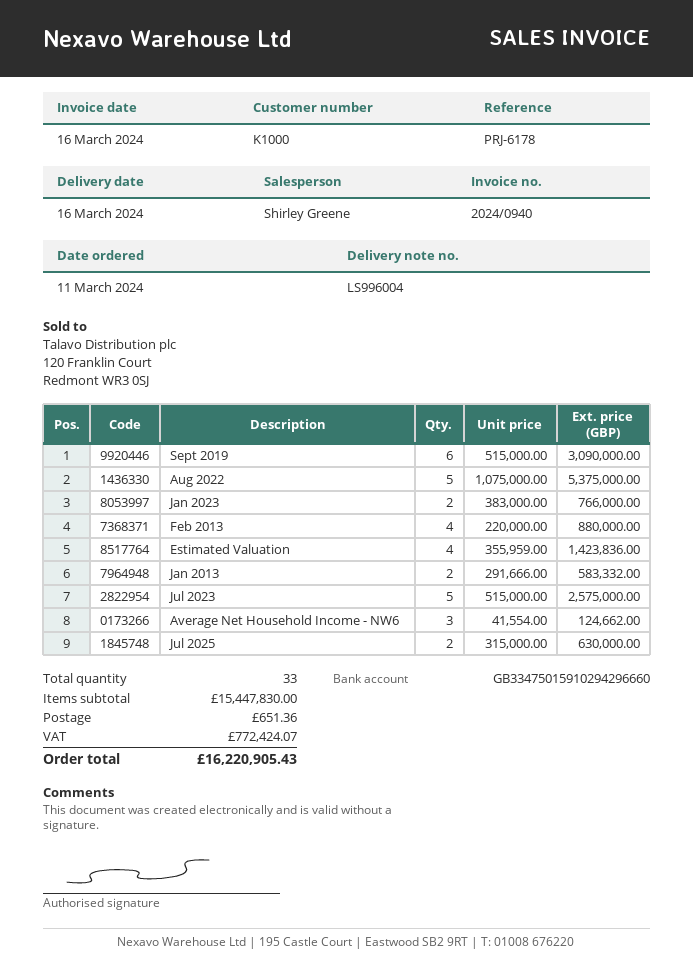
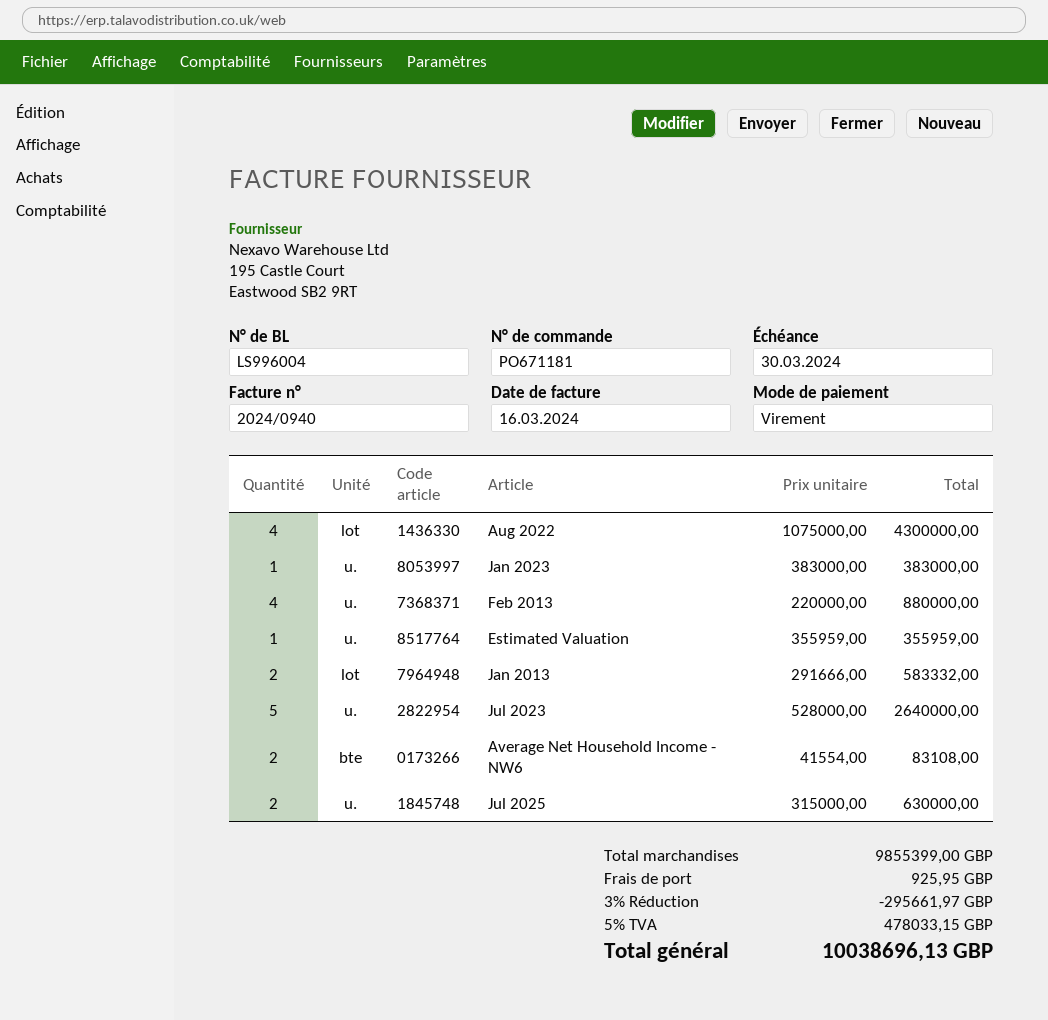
Sept 2019: 6 x 515000.00 = 3090000.00 -> none
Aug 2022: 5 x 1075000.00 = 5375000.00 -> 4 x 1075000.00 = 4300000.00
Jan 2023: 2 x 383000.00 = 766000.00 -> 1 x 383000.00 = 383000.00
Estimated Valuation: 4 x 355959.00 = 1423836.00 -> 1 x 355959.00 = 355959.00
Jul 2023: 5 x 515000.00 = 2575000.00 -> 5 x 528000.00 = 2640000.00
Average Net Household Income - NW6: 3 x 41554.00 = 124662.00 -> 2 x 41554.00 = 83108.00
subtotal: 15447830.00 -> 9855399.00
discount: none -> 3% = 295661.97
shipping: 651.36 -> 925.95
tax: 772424.07 -> 478033.15
total: 16220905.43 -> 10038696.13

